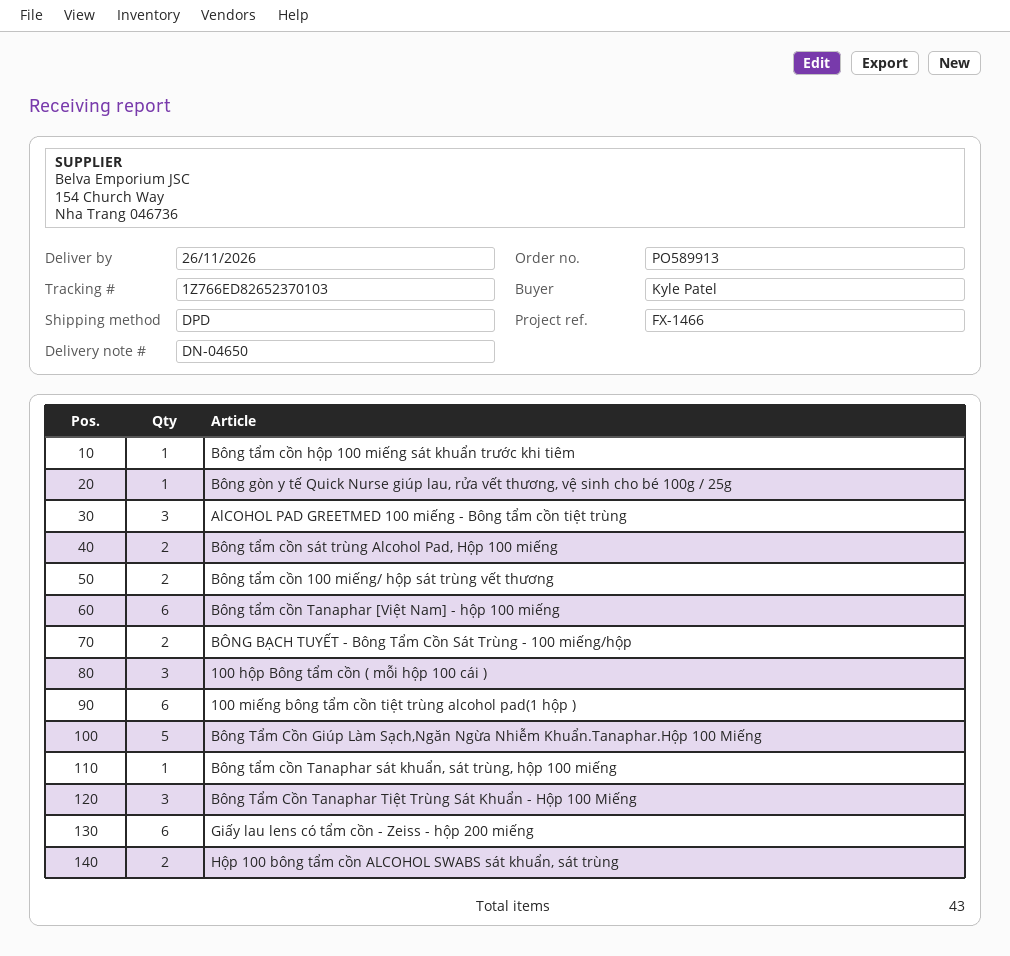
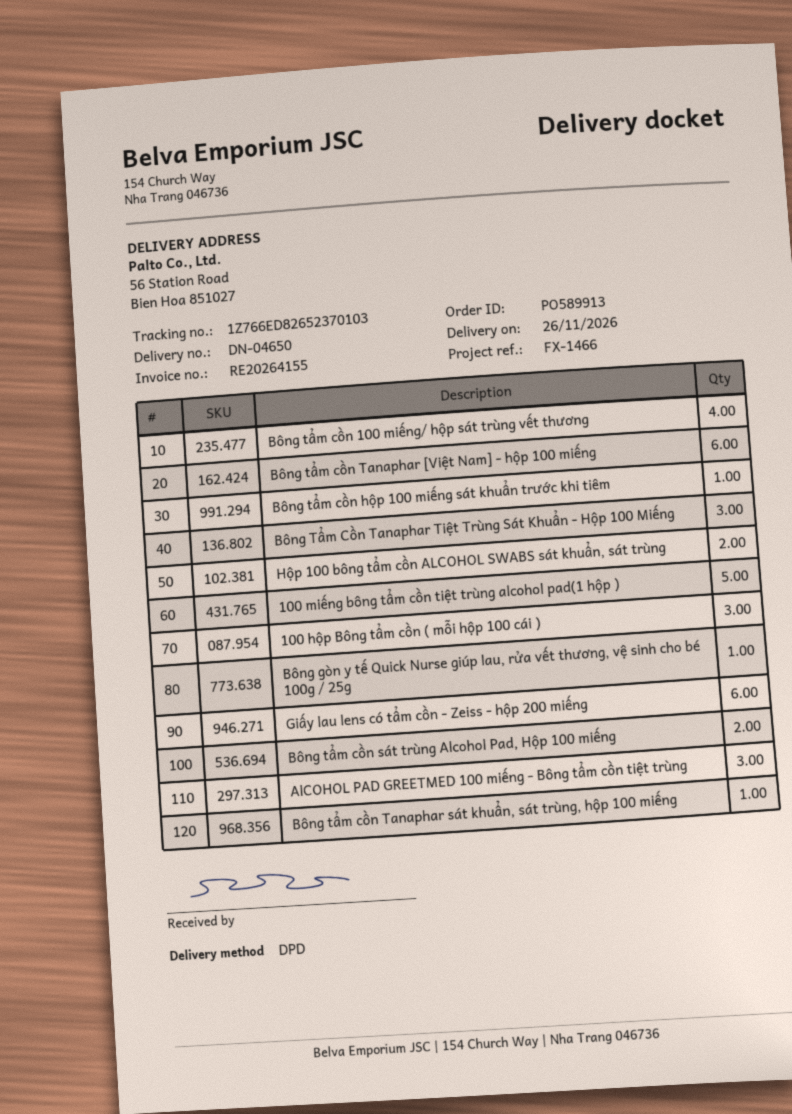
Bông tẩm cồn 100 miếng/ hộp sát trùng vết thương: 2 -> 4
BÔNG BẠCH TUYẾT - Bông Tẩm Cồn Sát Trùng - 100 miếng/hộp: 2 -> none
100 miếng bông tẩm cồn tiệt trùng alcohol pad(1 hộp ): 6 -> 5
Bông Tẩm Cồn Giúp Làm Sạch,Ngăn Ngừa Nhiễm Khuẩn.Tanaphar.Hộp 100 Miếng: 5 -> none

